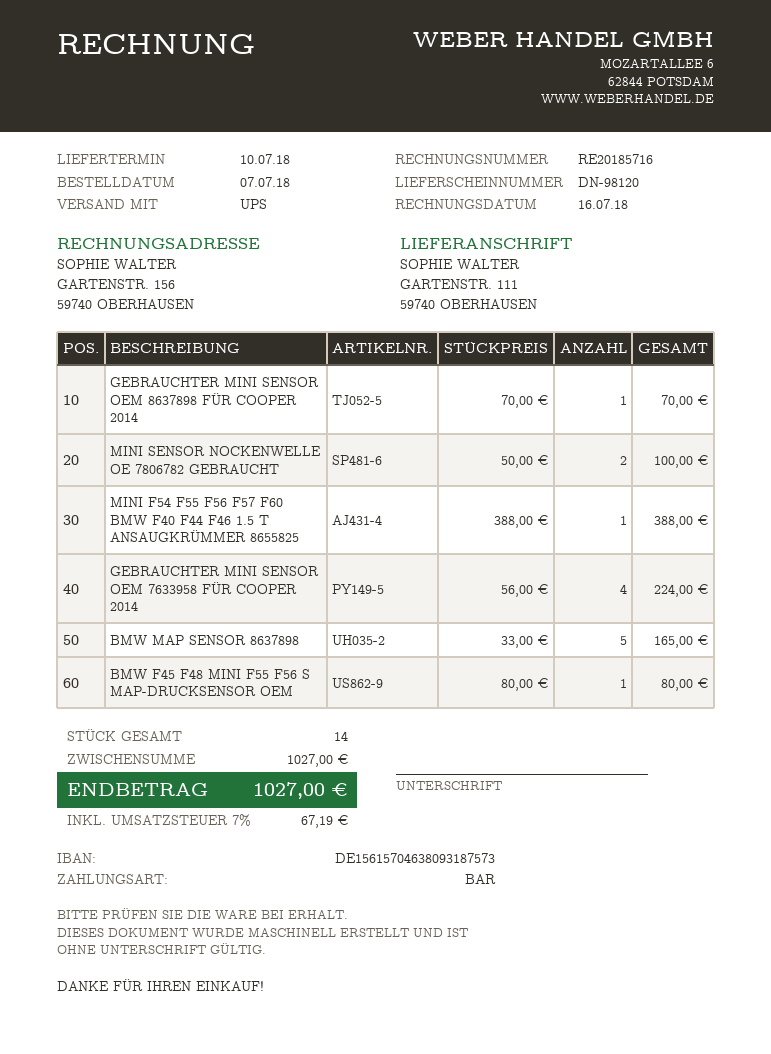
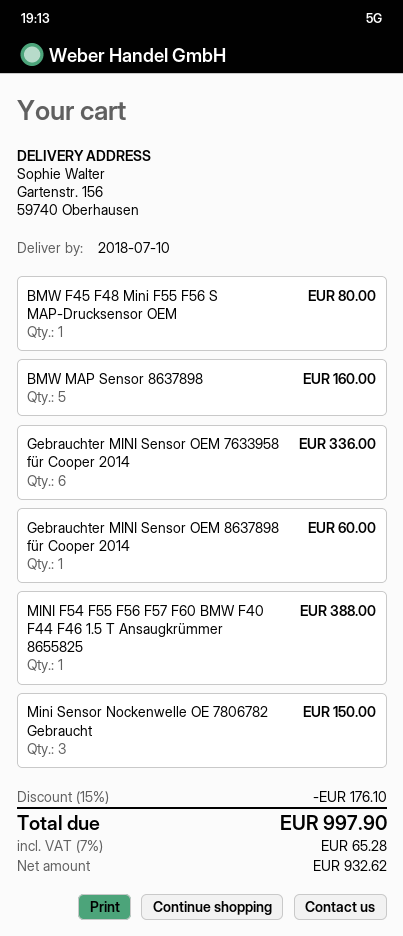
ship to: GARTENSTR. 111, 59740 OBERHAUSEN -> Gartenstr. 156, 59740 Oberhausen
GEBRAUCHTER MINI SENSOR OEM 8637898 FÜR COOPER 2014: 1 for 70.00 -> 1 for 60.00
MINI SENSOR NOCKENWELLE OE 7806782 GEBRAUCHT: 2 for 100.00 -> 3 for 150.00
GEBRAUCHTER MINI SENSOR OEM 7633958 FÜR COOPER 2014: 4 for 224.00 -> 6 for 336.00
BMW MAP SENSOR 8637898: 5 for 165.00 -> 5 for 160.00
discount: none -> 15% = 176.10
tax: 7% = 67.19 -> 7% = 65.28
total: 1027.00 -> 997.90

